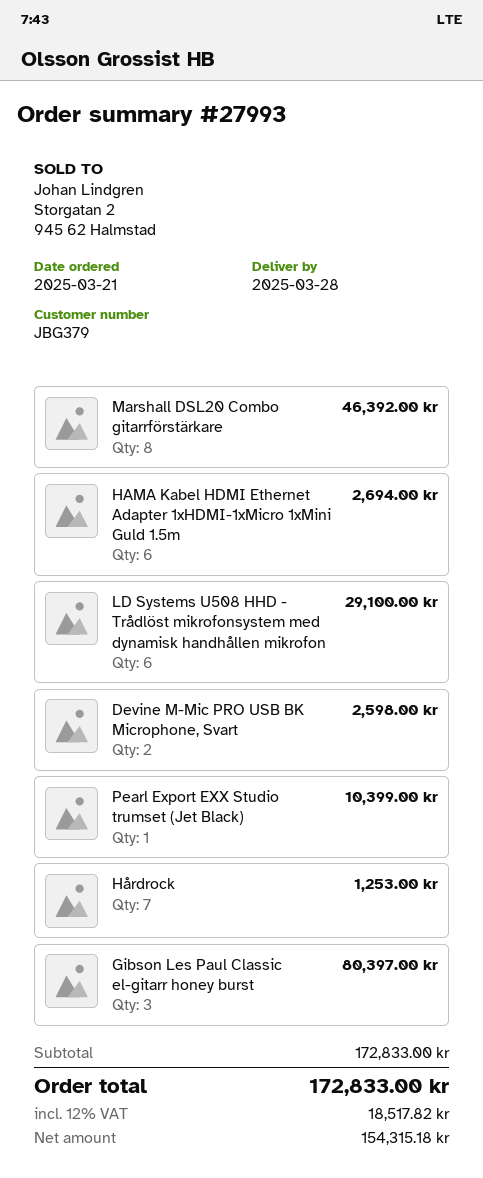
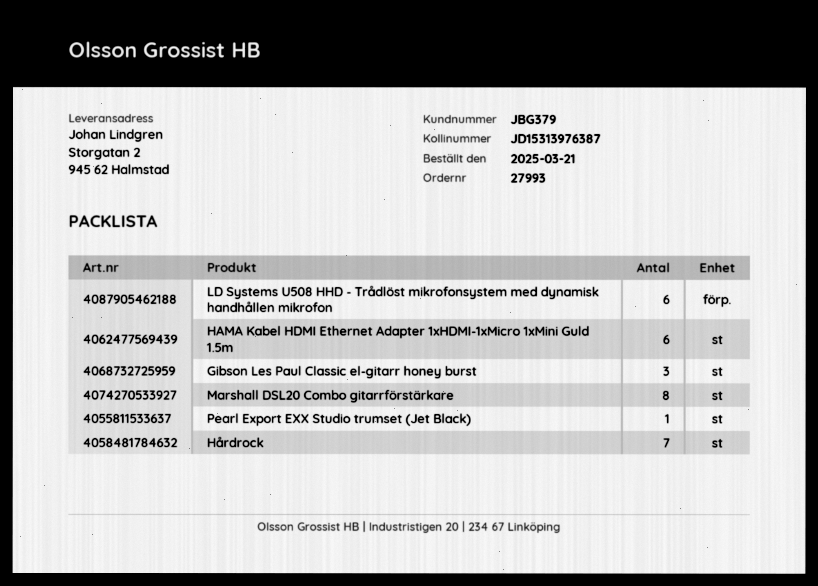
Devine M-Mic PRO USB BK Microphone, Svart: 2 -> none

